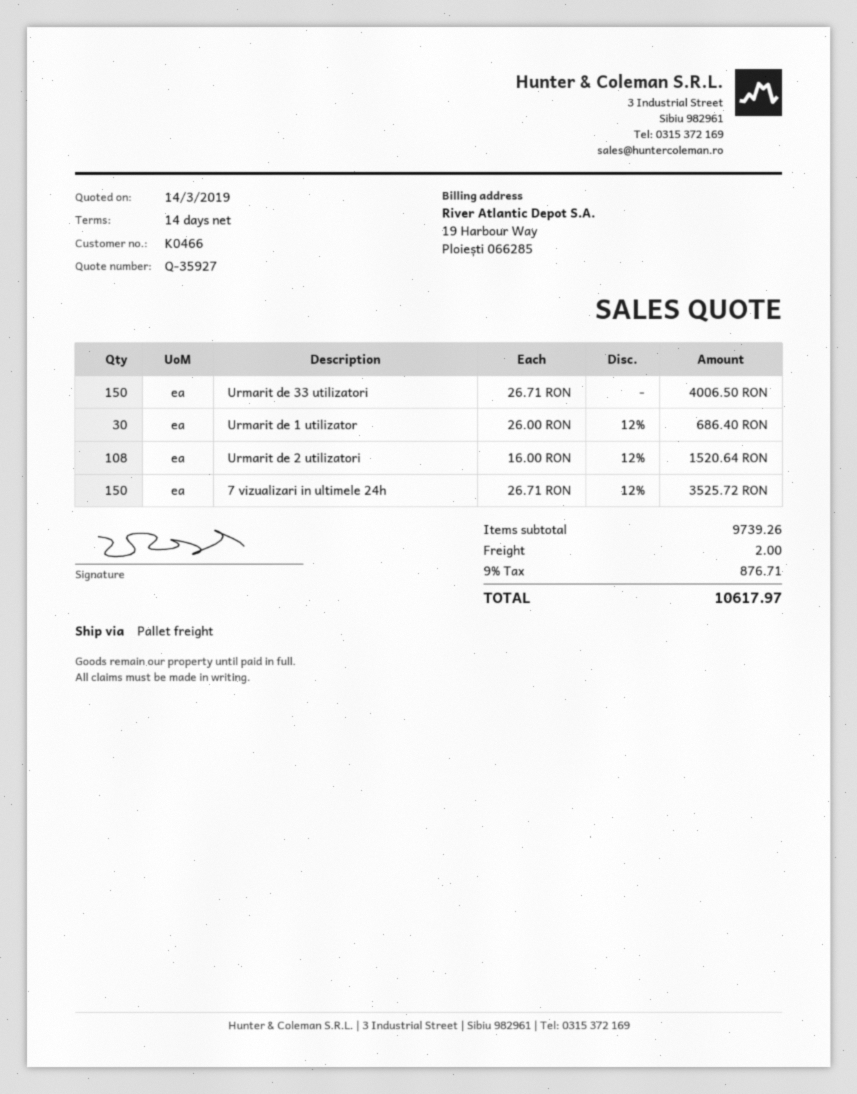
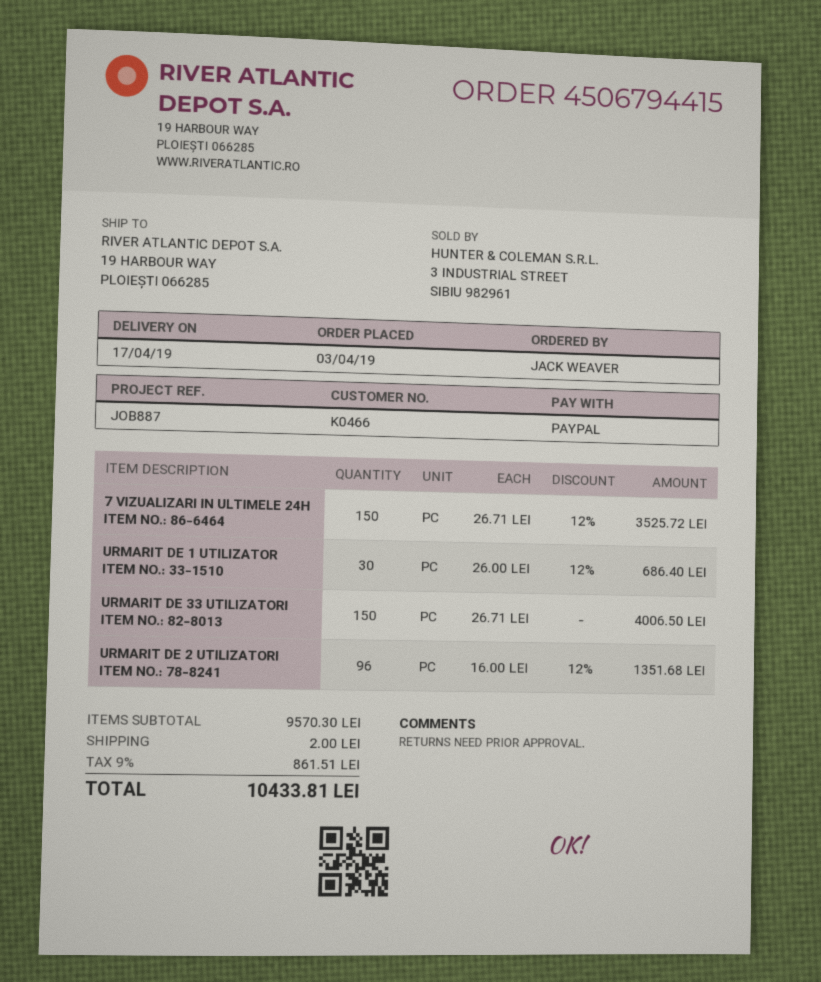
Urmarit de 2 utilizatori: 108 x 16.00 - 12% = 1520.64 -> 96 x 16.00 - 12% = 1351.68
subtotal: 9739.26 -> 9570.30
tax: 9% = 876.71 -> 9% = 861.51
total: 10617.97 -> 10433.81

